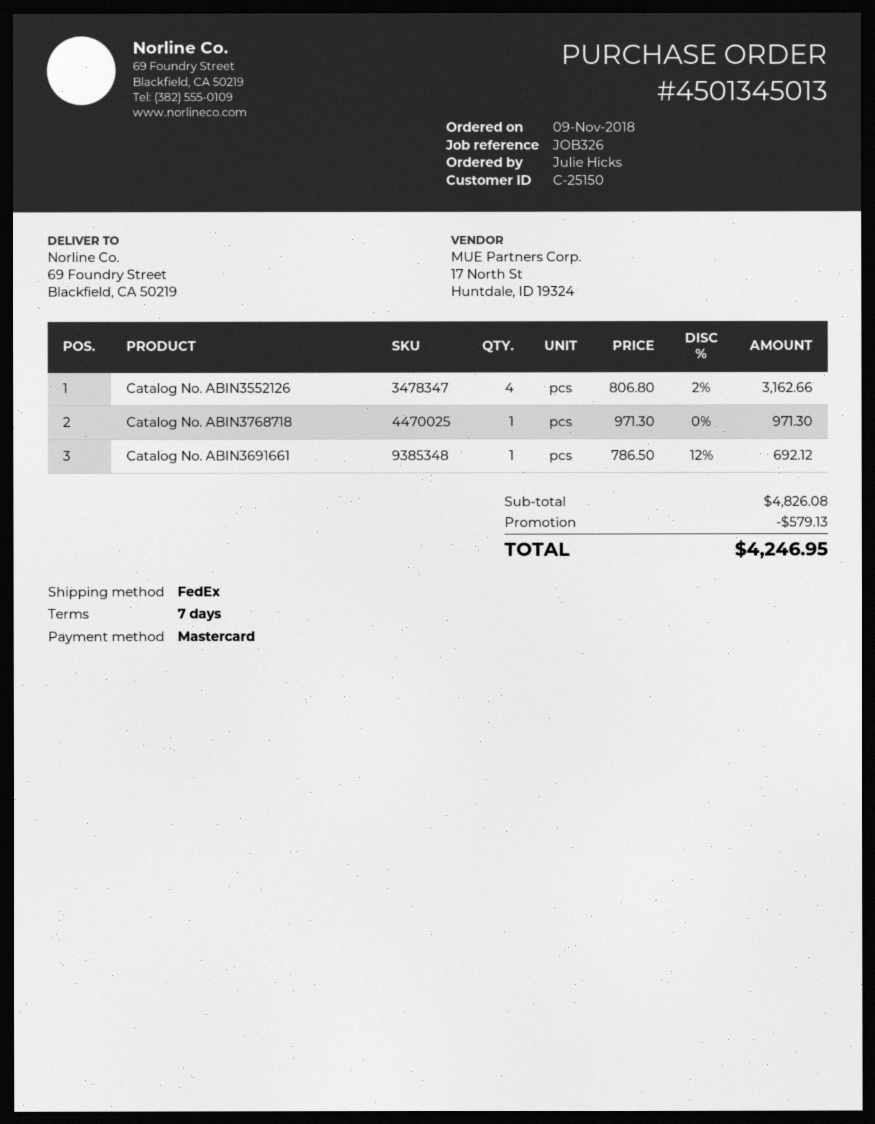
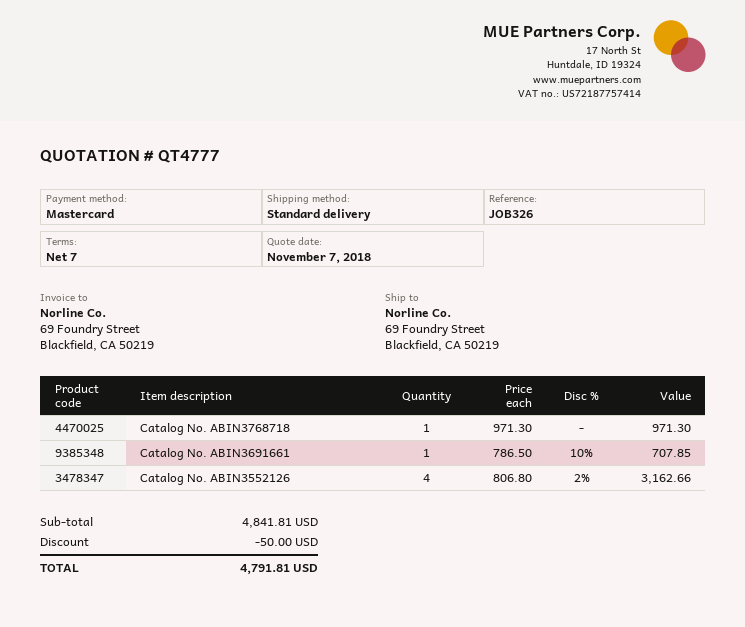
shipping method: FedEx -> standard
Catalog No. ABIN3691661: 1 x 786.50 - 12% = 692.12 -> 1 x 786.50 - 10% = 707.85
subtotal: 4826.08 -> 4841.81
discount: 579.13 -> 50.00
total: 4246.95 -> 4791.81

